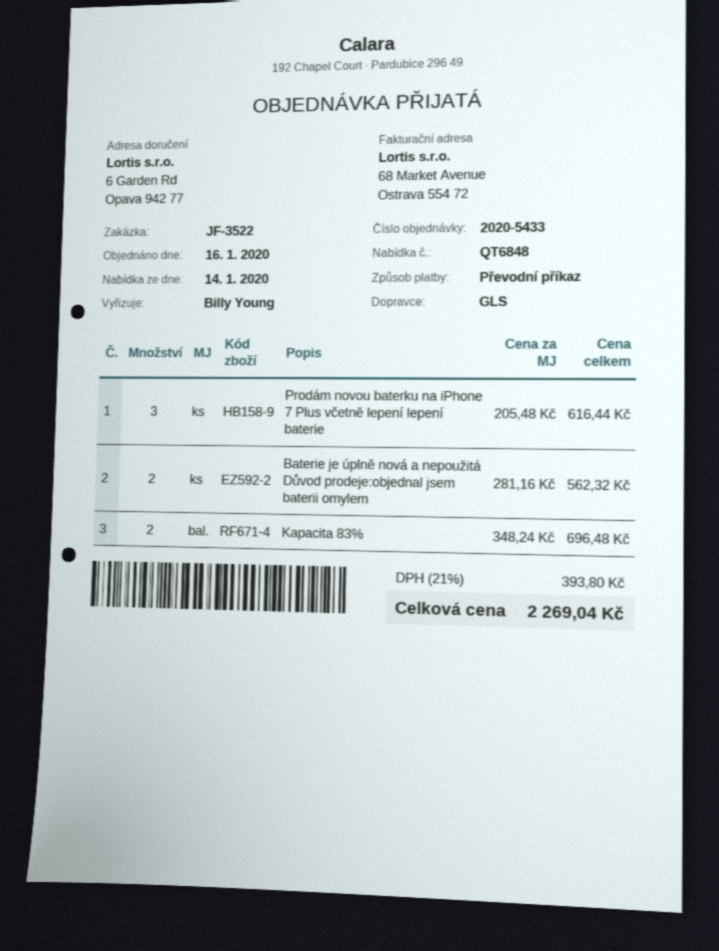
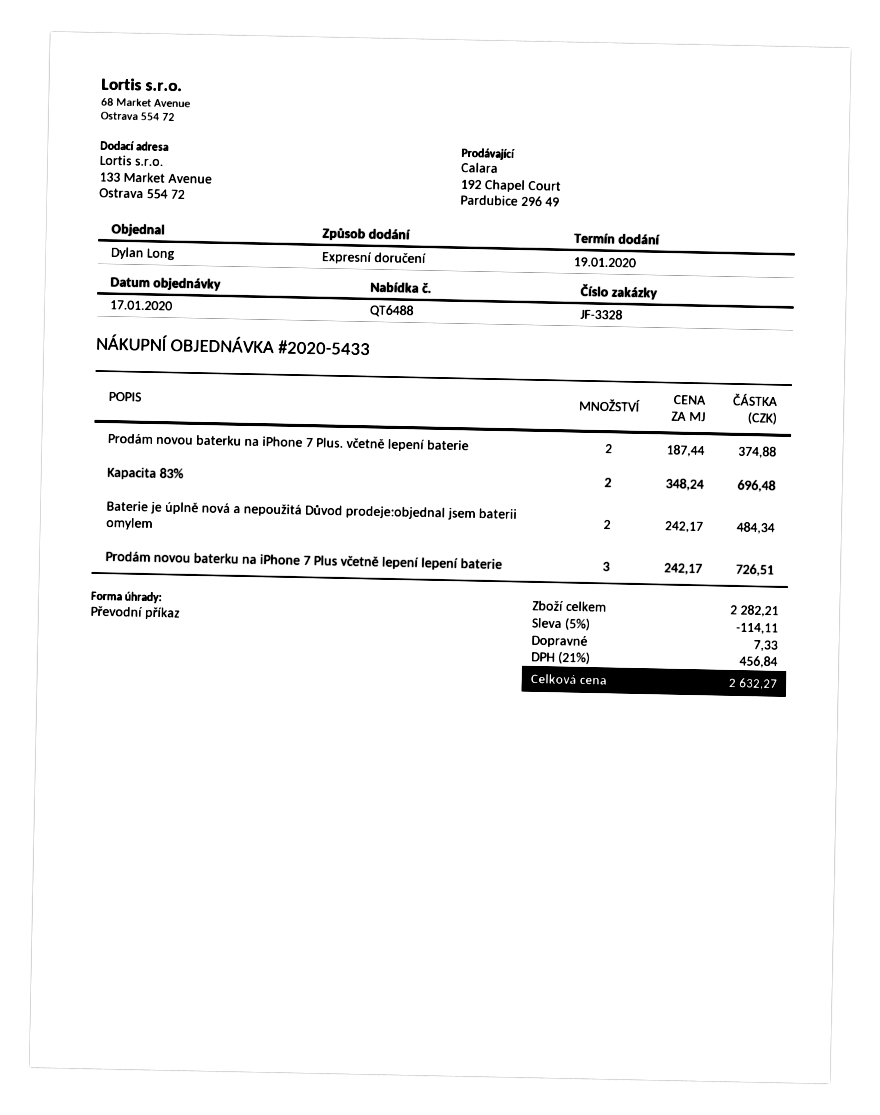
quote number: QT6848 -> QT6488
order date: 2020-01-16 -> 2020-01-17
reference: JF-3522 -> JF-3328
shipping method: GLS -> express
ship to: 6 Garden Rd, Opava 942 77 -> 133 Market Avenue, Ostrava 554 72
Prodám novou baterku na iPhone 7 Plus včetně lepení lepení baterie: 3 x 205.48 = 616.44 -> 3 x 242.17 = 726.51
Baterie je úplně nová a nepoužitá Důvod prodeje:objednal jsem baterii omylem: 2 x 281.16 = 562.32 -> 2 x 242.17 = 484.34
Prodám novou baterku na iPhone 7 Plus. včetně lepení baterie: none -> 2 x 187.44 = 374.88
discount: none -> 5% = 114.11
shipping: none -> 7.33
tax: 21% = 393.80 -> 21% = 456.84
total: 2269.04 -> 2632.27

